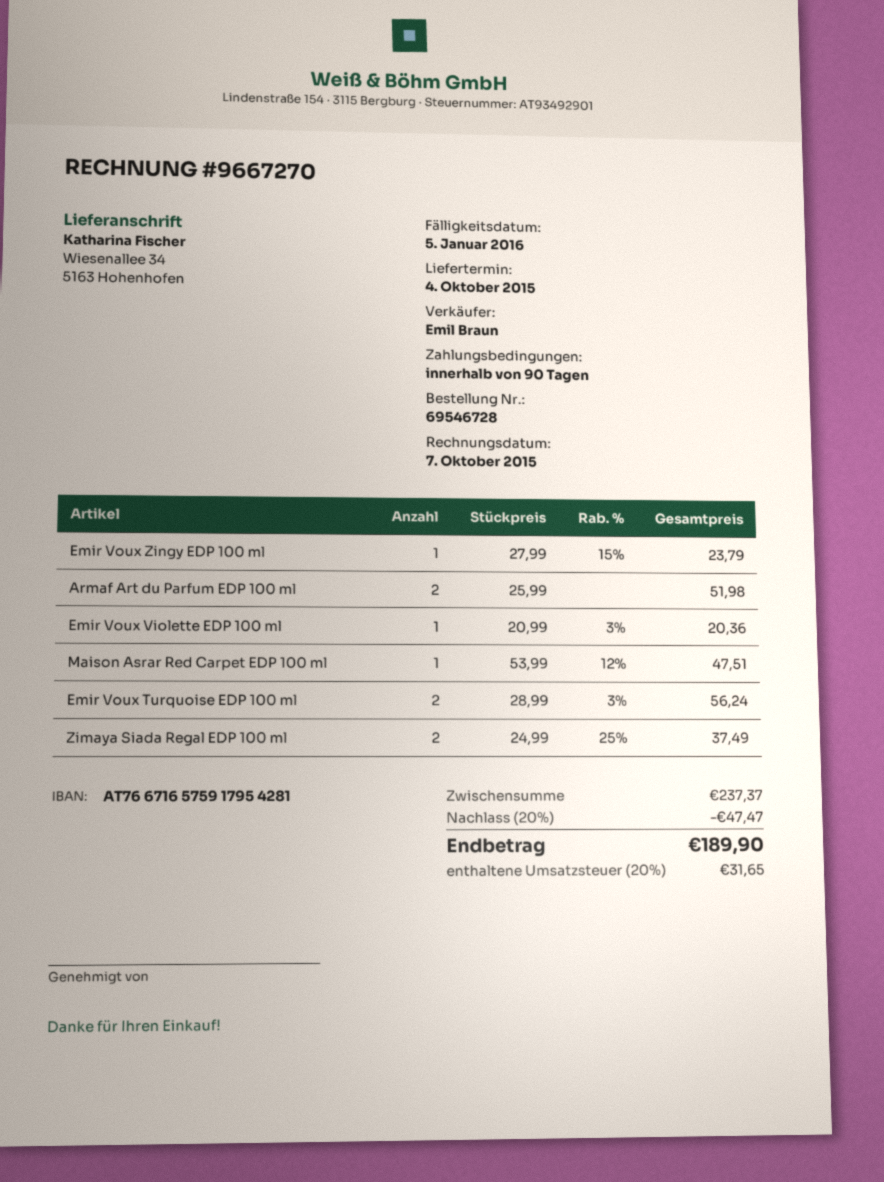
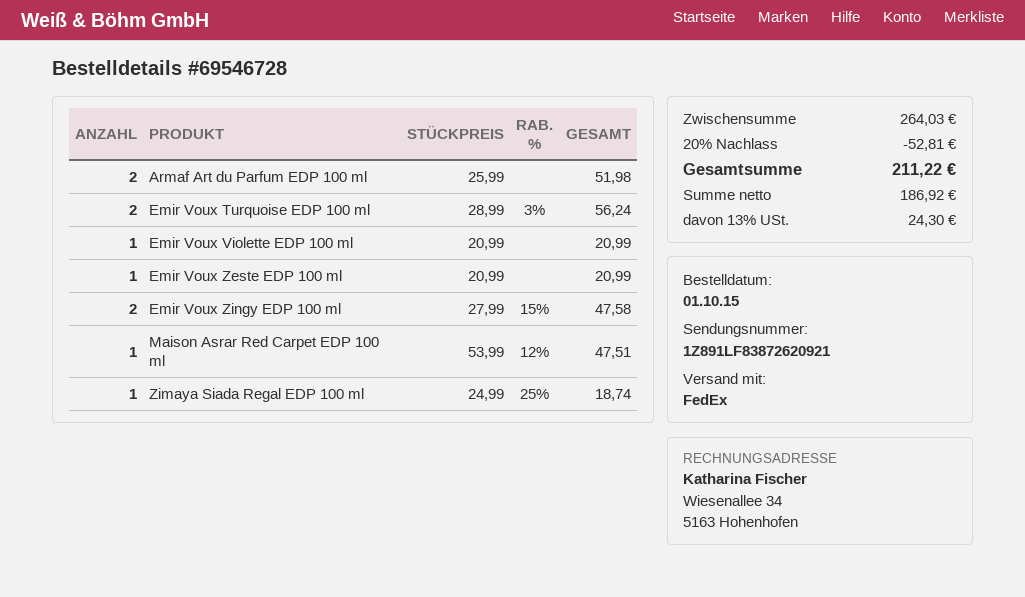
Emir Voux Zingy EDP 100 ml: 1 x 27.99 - 15% = 23.79 -> 2 x 27.99 - 15% = 47.58
Emir Voux Violette EDP 100 ml: 1 x 20.99 - 3% = 20.36 -> 1 x 20.99 = 20.99
Zimaya Siada Regal EDP 100 ml: 2 x 24.99 - 25% = 37.49 -> 1 x 24.99 - 25% = 18.74
Emir Voux Zeste EDP 100 ml: none -> 1 x 20.99 = 20.99
subtotal: 237.37 -> 264.03
discount: 20% = 47.47 -> 20% = 52.81
tax: 20% = 31.65 -> 13% = 24.30
total: 189.90 -> 211.22

